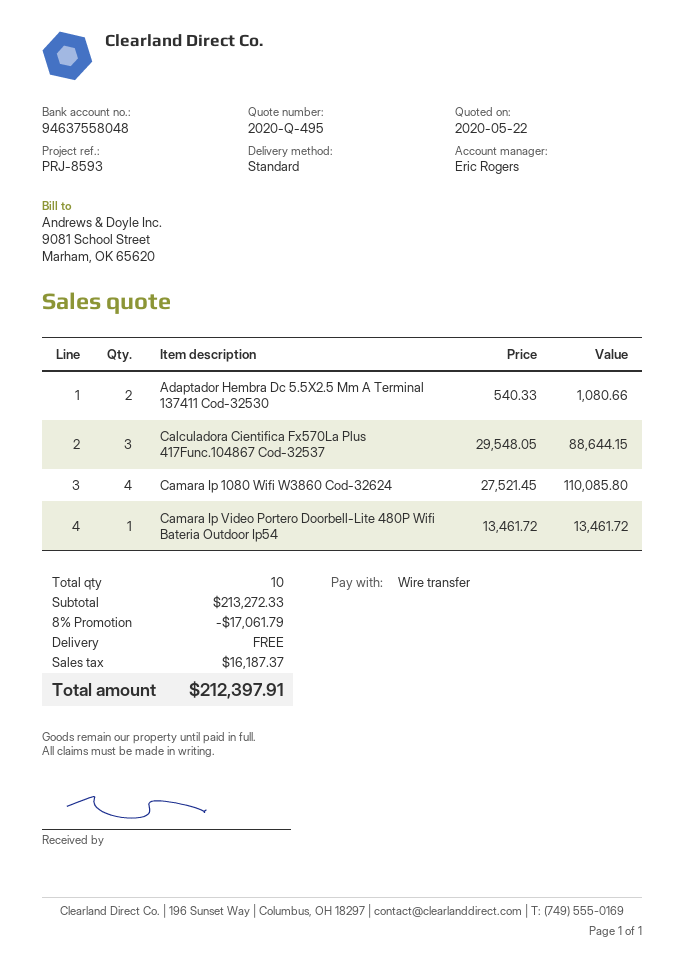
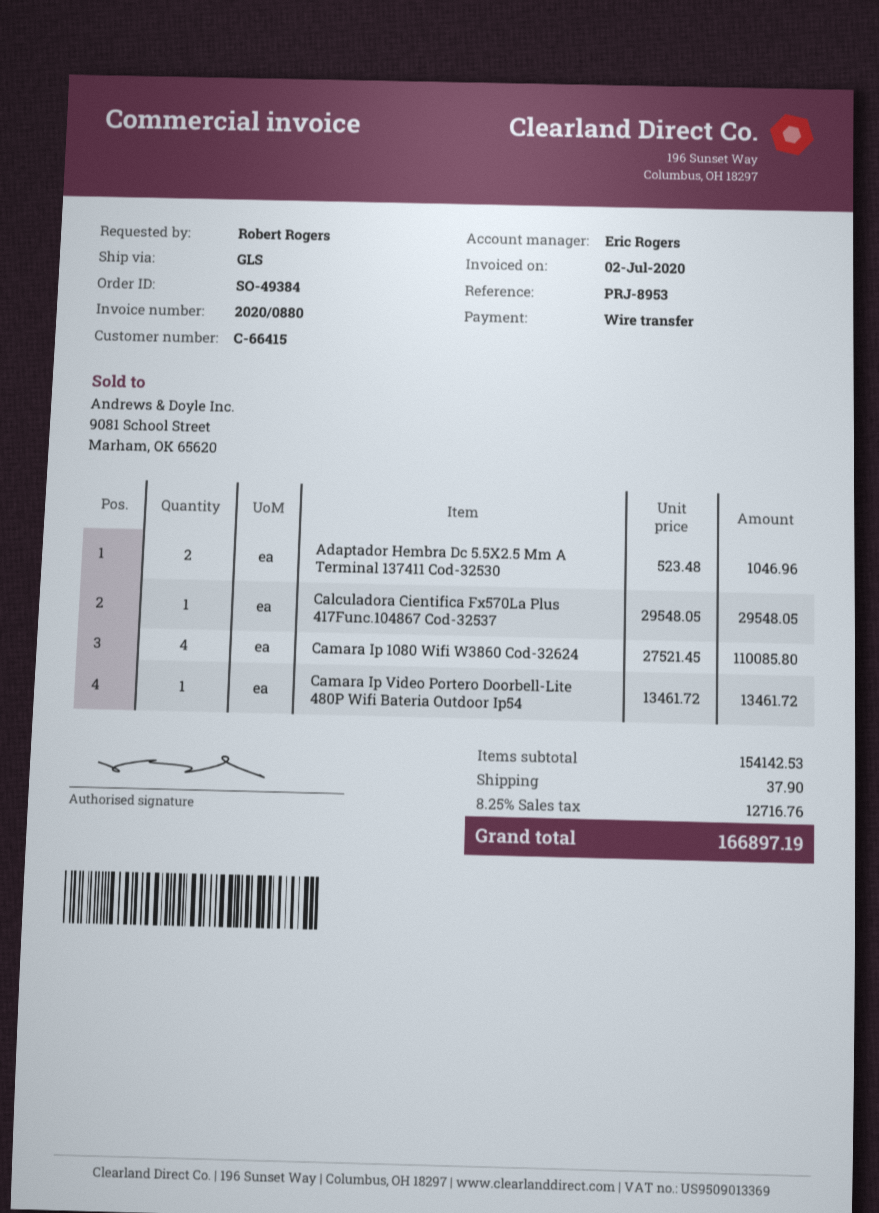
reference: PRJ-8593 -> PRJ-8953
shipping method: standard -> GLS
Adaptador Hembra Dc 5.5X2.5 Mm A Terminal 137411 Cod-32530: 2 x 540.33 = 1080.66 -> 2 x 523.48 = 1046.96
Calculadora Cientifica Fx570La Plus 417Func.104867 Cod-32537: 3 x 29548.05 = 88644.15 -> 1 x 29548.05 = 29548.05
subtotal: 213272.33 -> 154142.53
discount: 8% = 17061.79 -> none
shipping: 0.00 -> 37.90
tax: 16187.37 -> 12716.76
total: 212397.91 -> 166897.19

